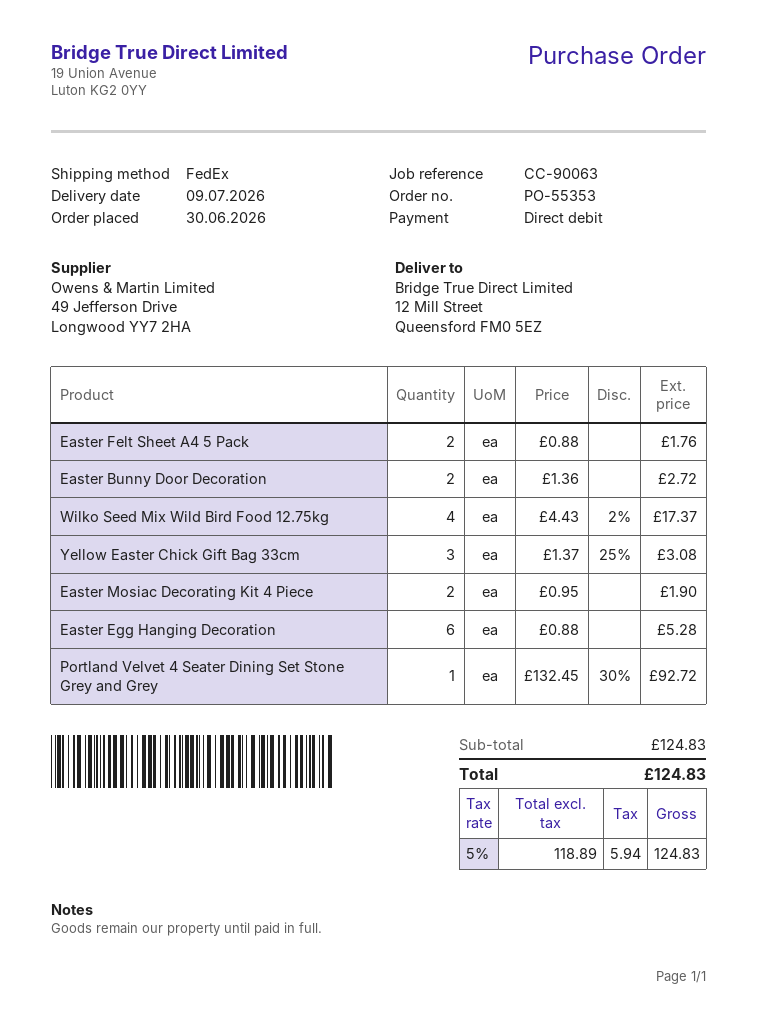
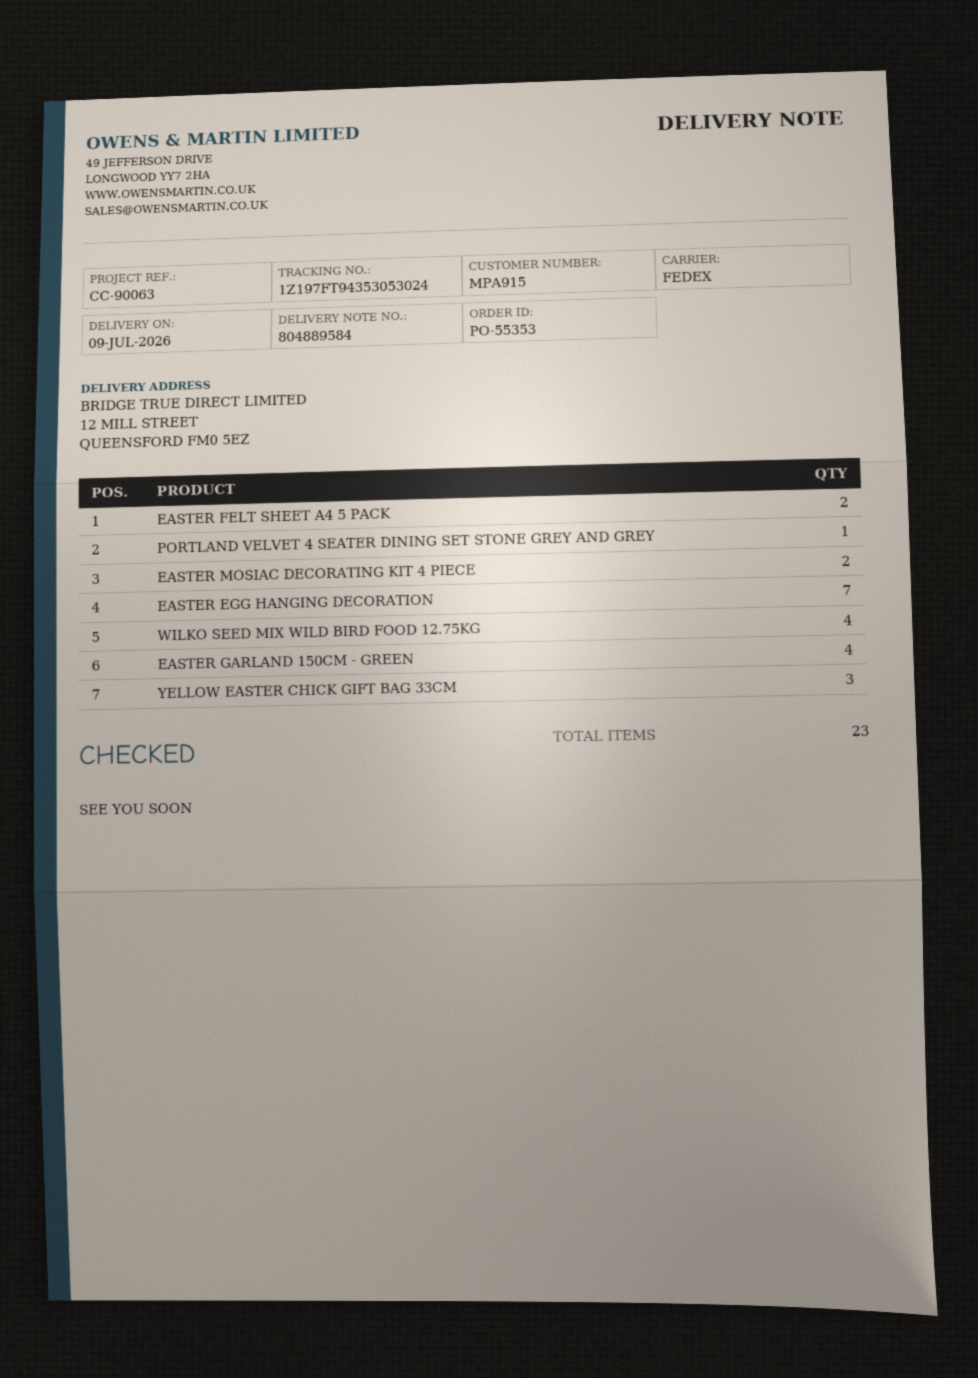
Easter Bunny Door Decoration: 2 -> none
Easter Egg Hanging Decoration: 6 -> 7
EASTER GARLAND 150CM - GREEN: none -> 4

